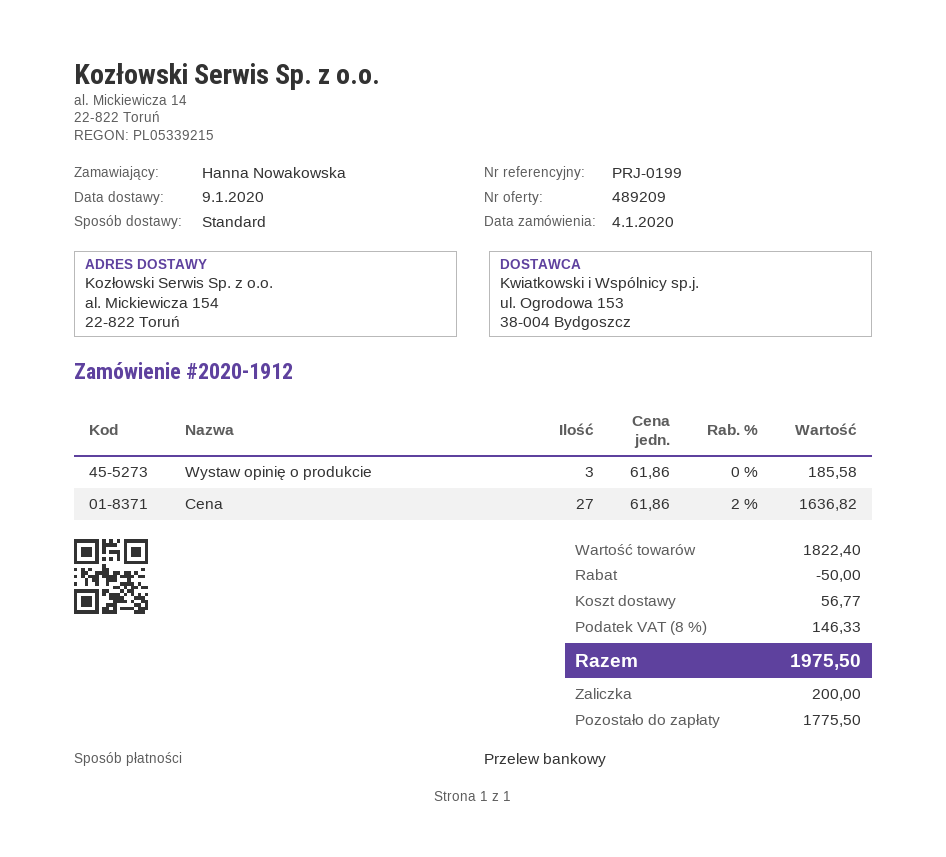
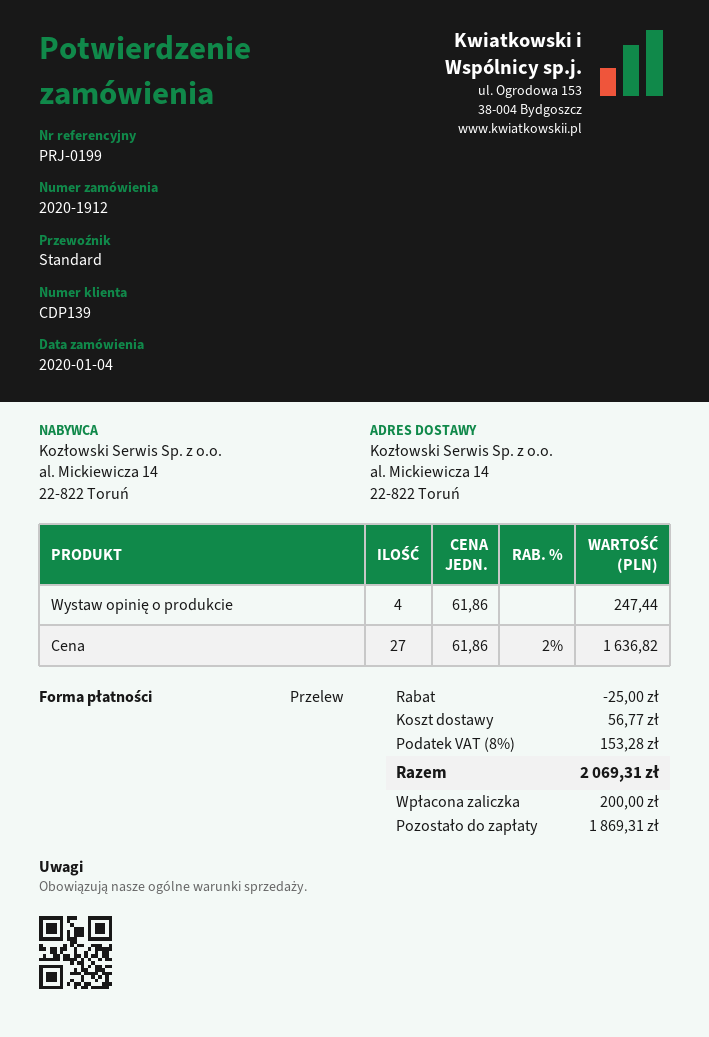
ship to: al. Mickiewicza 154, 22-822 Toruń -> al. Mickiewicza 14, 22-822 Toruń
Wystaw opinię o produkcie: 3 x 61.86 = 185.58 -> 4 x 61.86 = 247.44
discount: 50.00 -> 25.00
tax: 8% = 146.33 -> 8% = 153.28
total: 1975.50 -> 2069.31
balance: 1775.50 -> 1869.31

